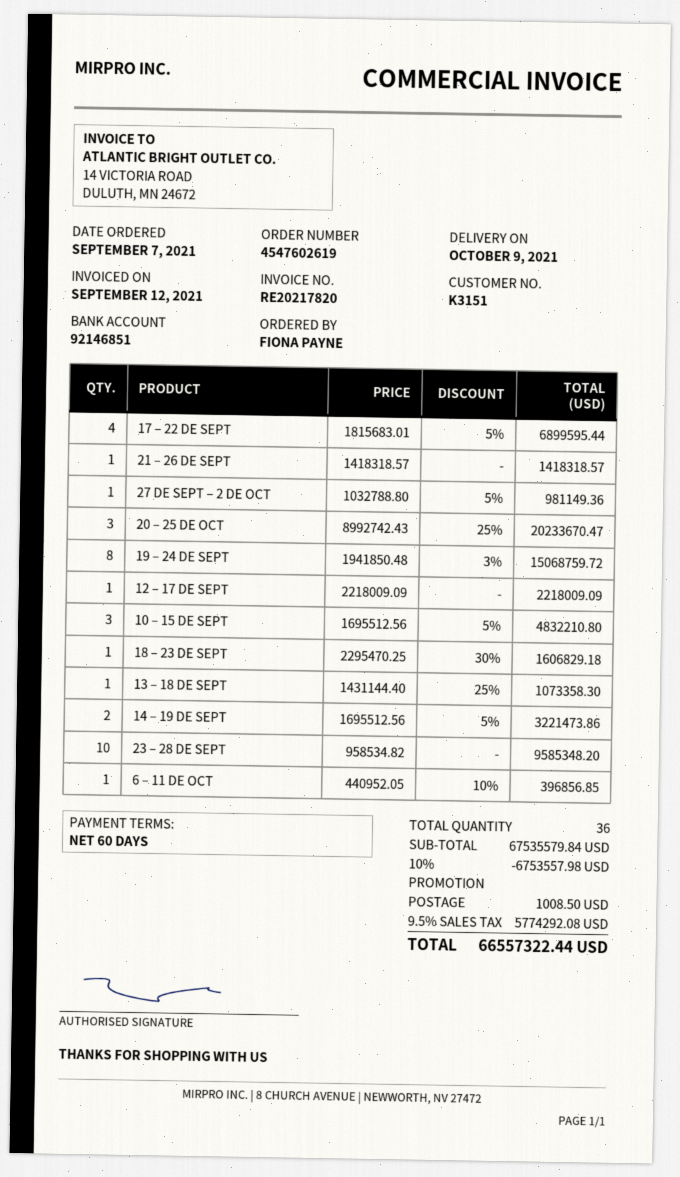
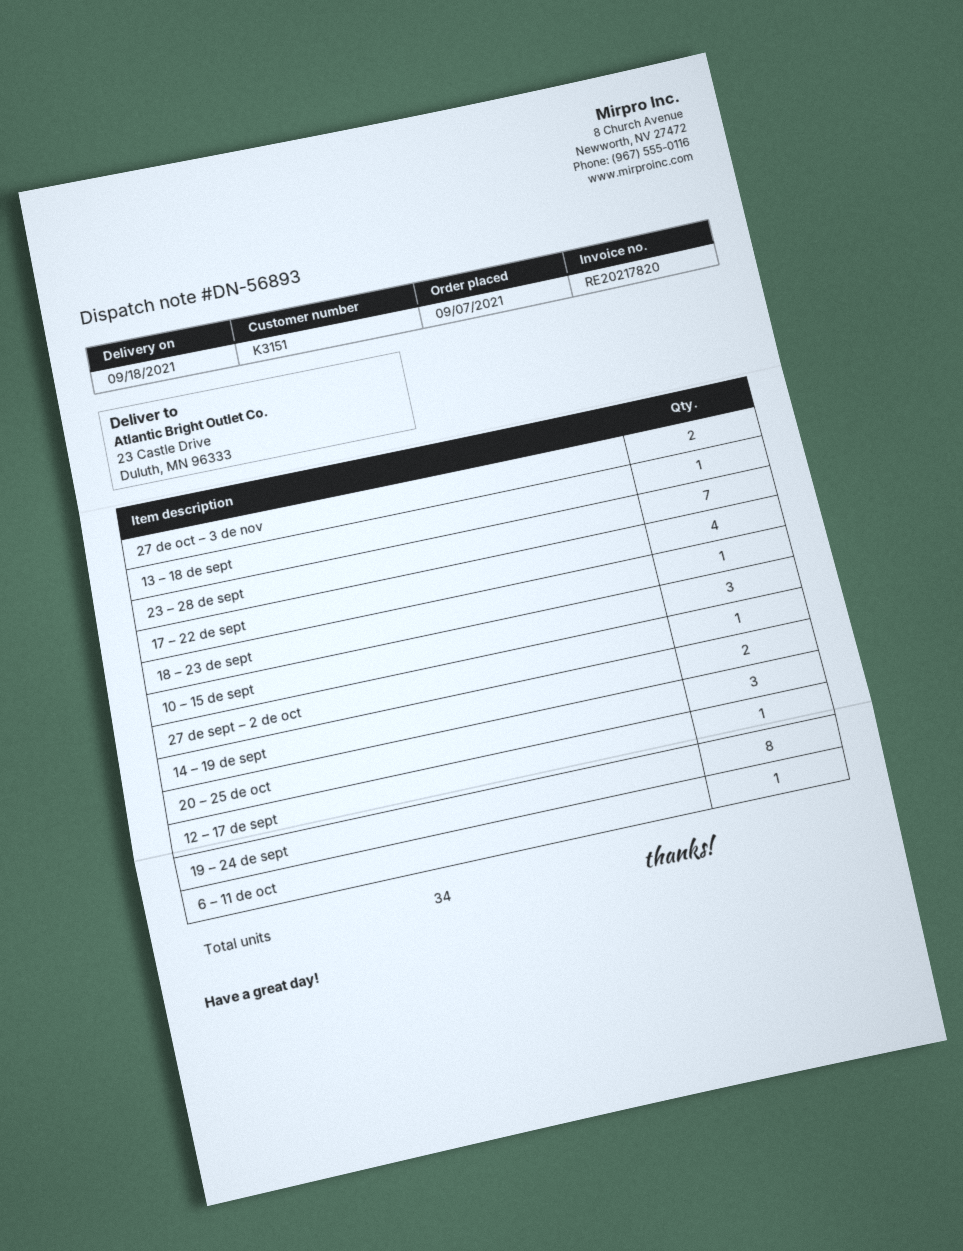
delivery date: 2021-10-09 -> 2021-09-18
21 – 26 DE SEPT: 1 -> none
23 – 28 DE SEPT: 10 -> 7
27 de oct – 3 de nov: none -> 2
total quantity: 36 -> 34

